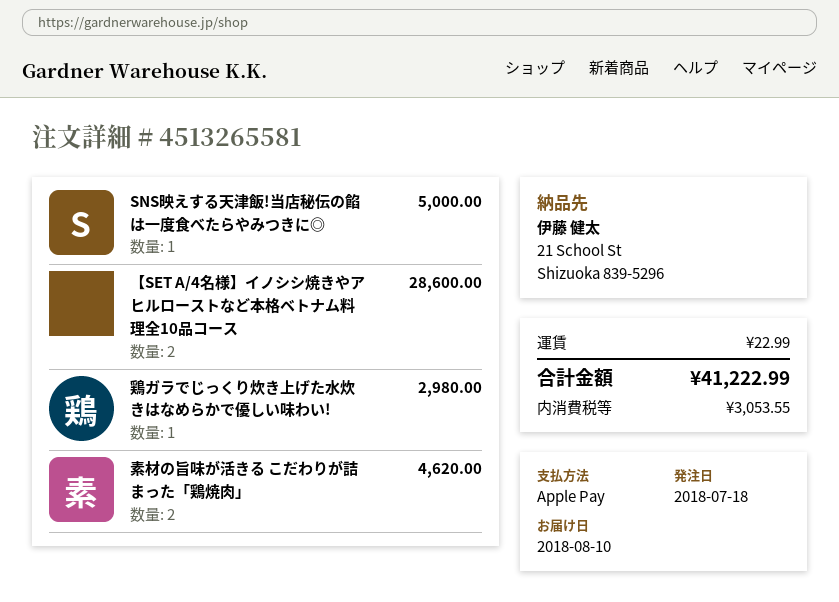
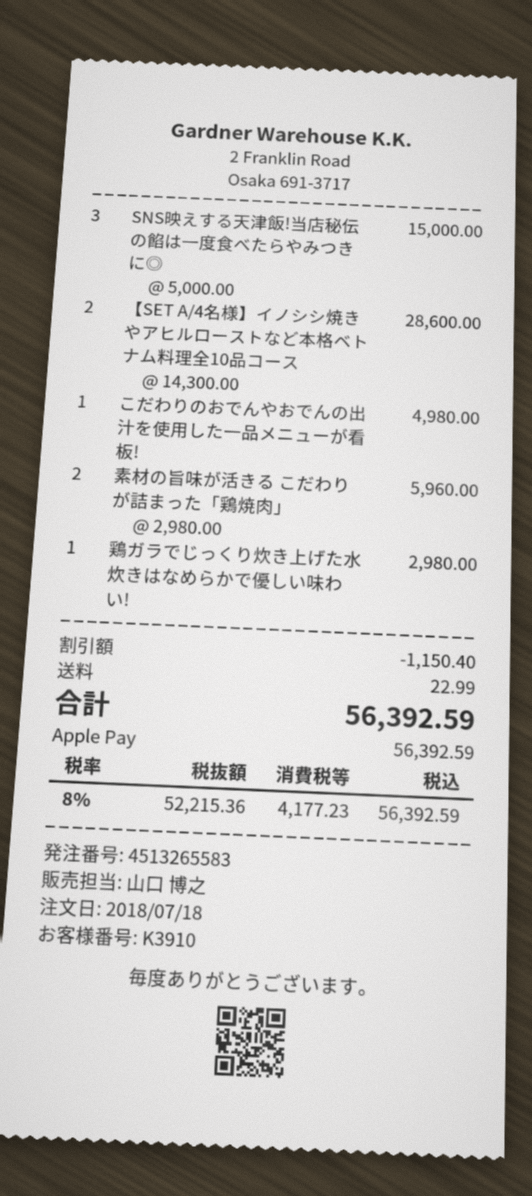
order number: 4513265581 -> 4513265583
SNS映えする天津飯!当店秘伝の餡は一度食べたらやみつきに◎: 1 for 5000.00 -> 3 for 15000.00
素材の旨味が活きる こだわりが詰まった「鶏焼肉」: 2 for 4620.00 -> 2 for 5960.00
こだわりのおでんやおでんの出汁を使用した一品メニューが看板!: none -> 1 for 4980.00
discount: none -> 1150.40
tax: 3053.55 -> 4177.23
total: 41222.99 -> 56392.59

